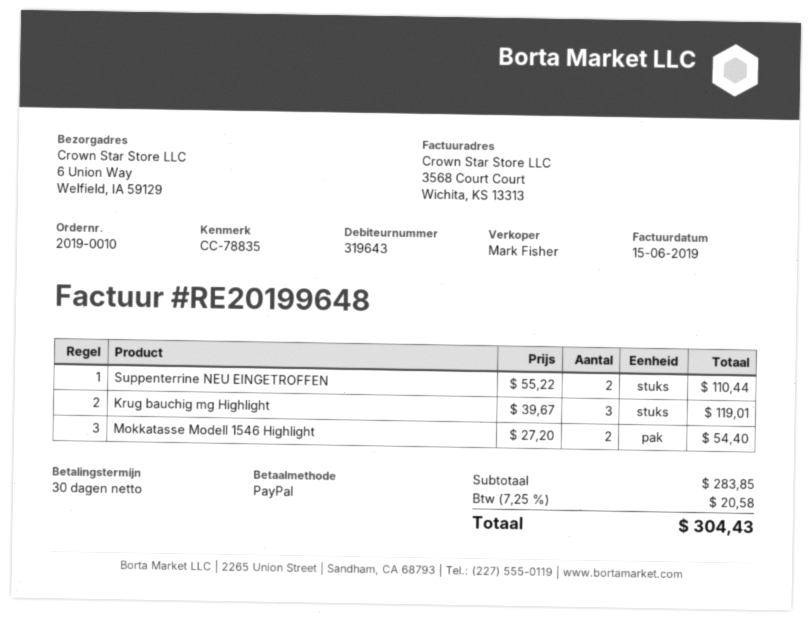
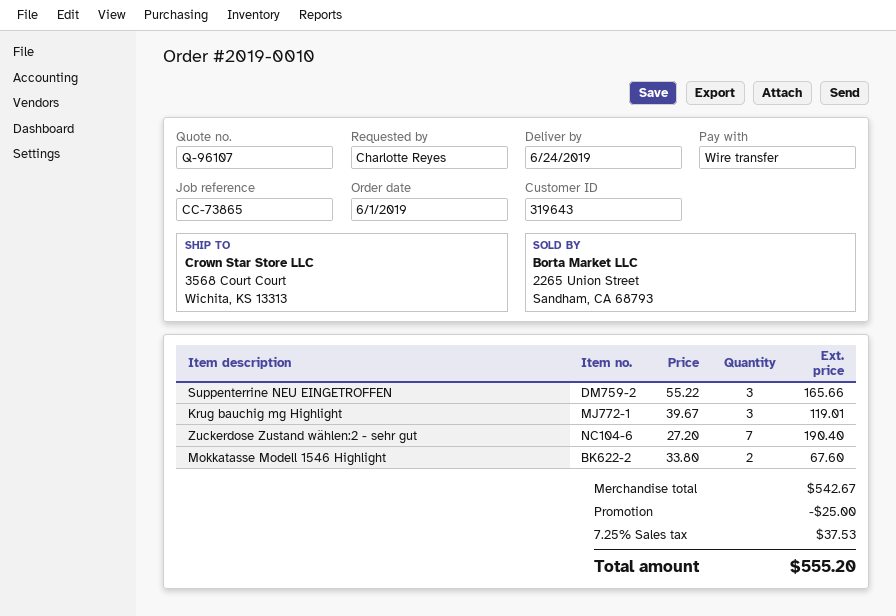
reference: CC-78835 -> CC-73865
payment method: PayPal -> bank transfer
ship to: 6 Union Way, Welfield, IA 59129 -> 3568 Court Court, Wichita, KS 13313
Suppenterrine NEU EINGETROFFEN: 2 x 55.22 = 110.44 -> 3 x 55.22 = 165.66
Mokkatasse Modell 1546 Highlight: 2 x 27.20 = 54.40 -> 2 x 33.80 = 67.60
Zuckerdose Zustand wählen:2 - sehr gut: none -> 7 x 27.20 = 190.40
subtotal: 283.85 -> 542.67
discount: none -> 25.00
tax: 7.25% = 20.58 -> 7.25% = 37.53
total: 304.43 -> 555.20

